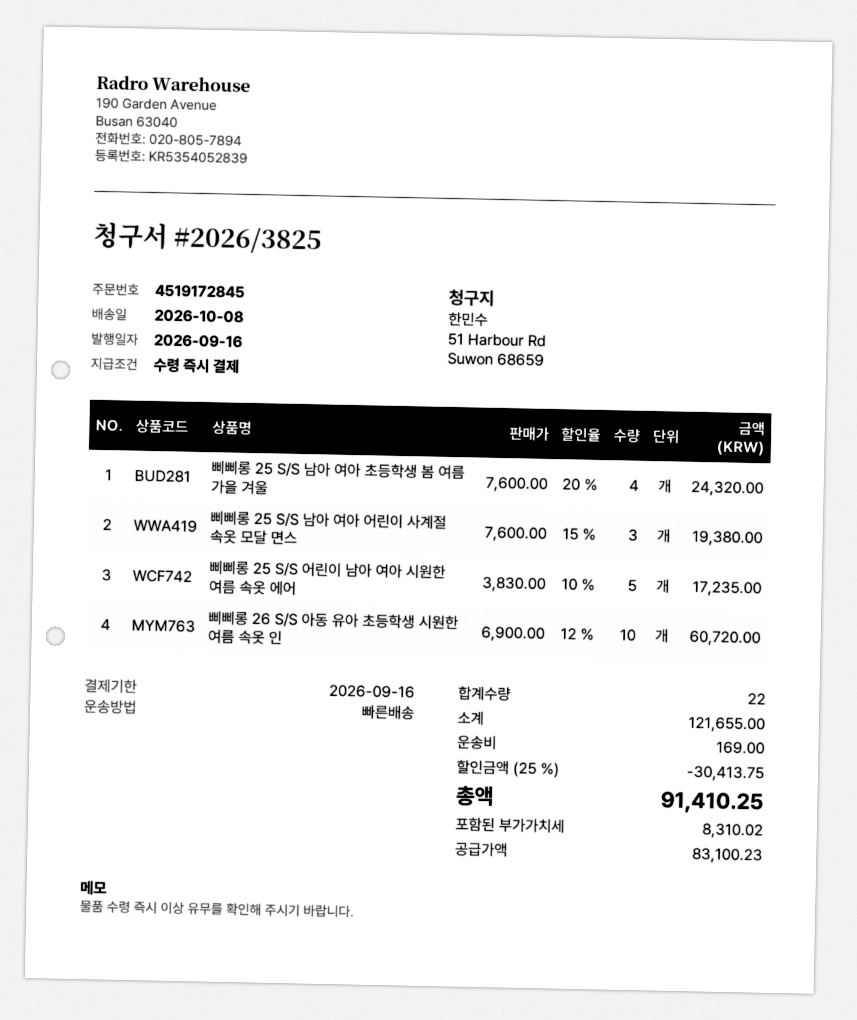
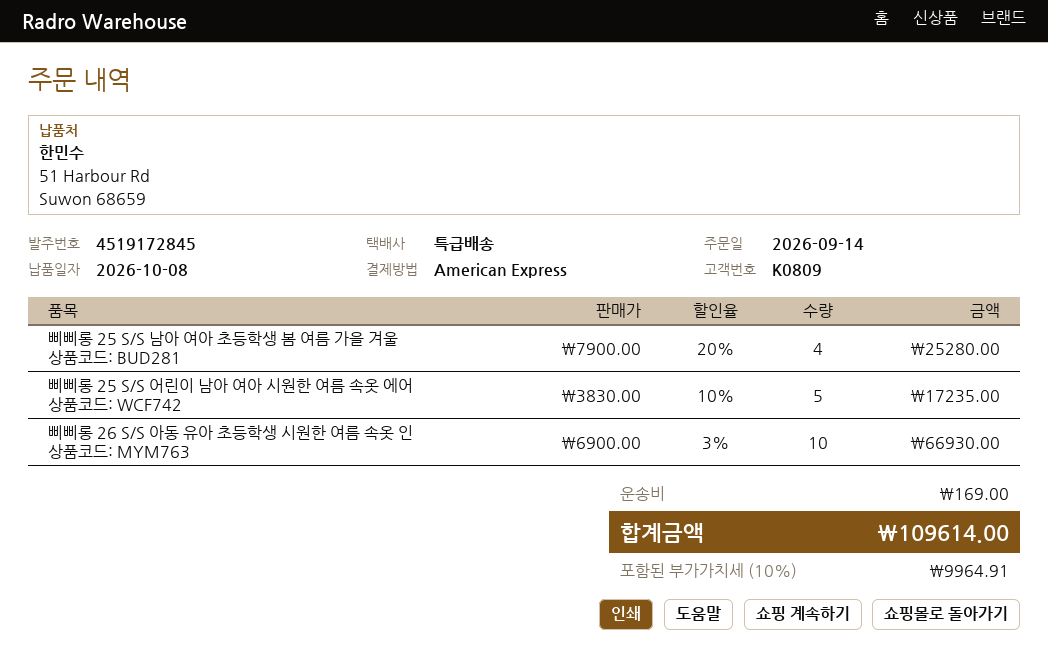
삐삐롱 25 S/S 남아 여아 초등학생 봄 여름 가을 겨울: 4 x 7600.00 - 20% = 24320.00 -> 4 x 7900.00 - 20% = 25280.00
삐삐롱 25 S/S 남아 여아 어린이 사계절 속옷 모달 면스: 3 x 7600.00 - 15% = 19380.00 -> none
삐삐롱 26 S/S 아동 유아 초등학생 시원한 여름 속옷 인: 10 x 6900.00 - 12% = 60720.00 -> 10 x 6900.00 - 3% = 66930.00
discount: 25% = 30413.75 -> none
tax: 8310.02 -> 9964.91
total: 91410.25 -> 109614.00

